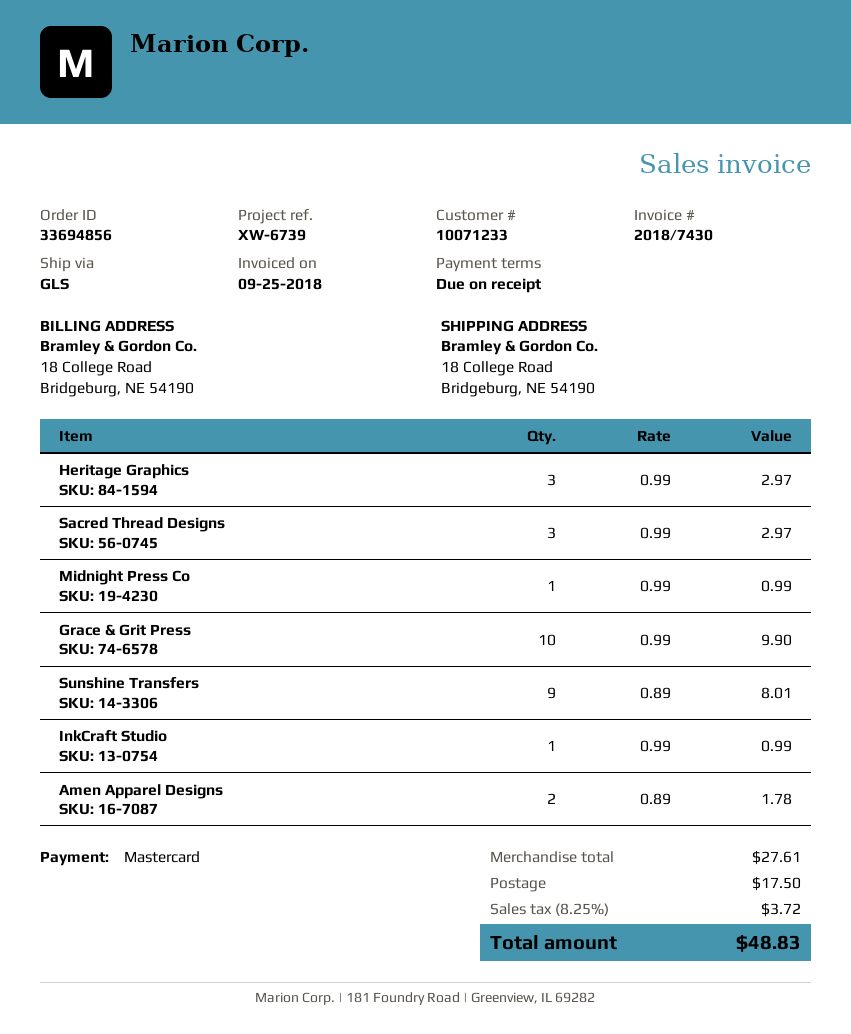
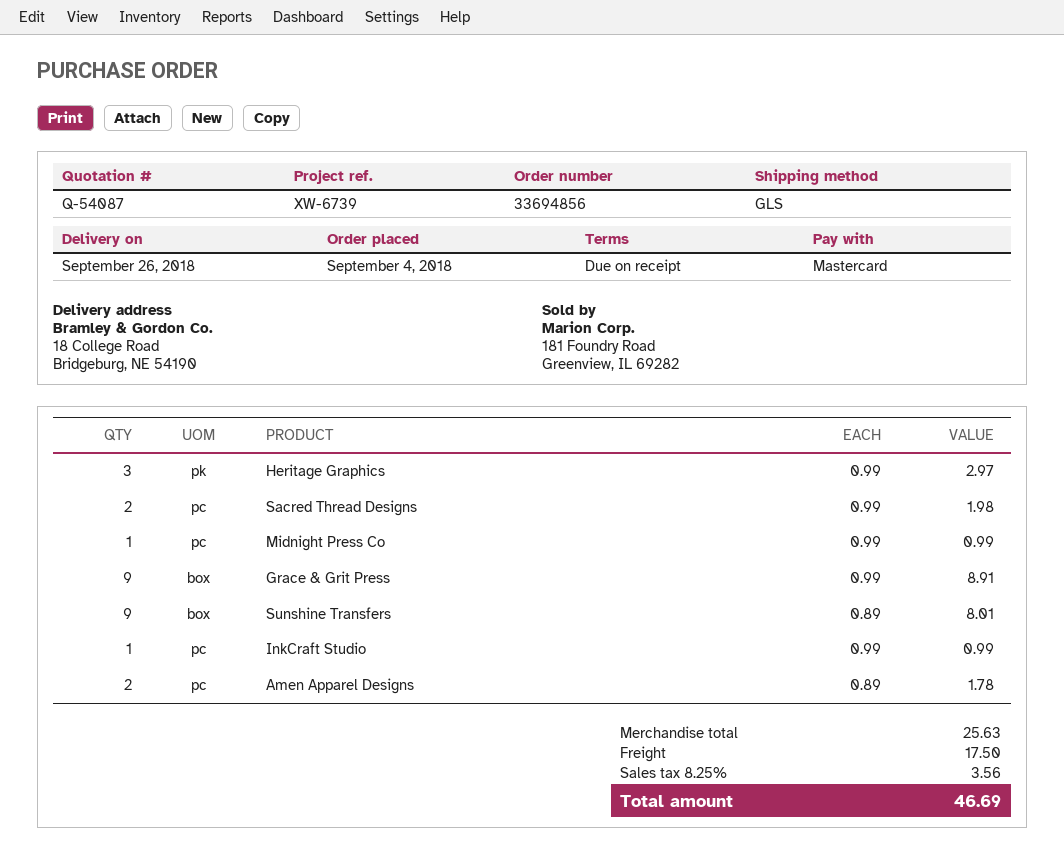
Sacred Thread Designs: 3 x 0.99 = 2.97 -> 2 x 0.99 = 1.98
Grace & Grit Press: 10 x 0.99 = 9.90 -> 9 x 0.99 = 8.91
subtotal: 27.61 -> 25.63
tax: 8.25% = 3.72 -> 8.25% = 3.56
total: 48.83 -> 46.69

